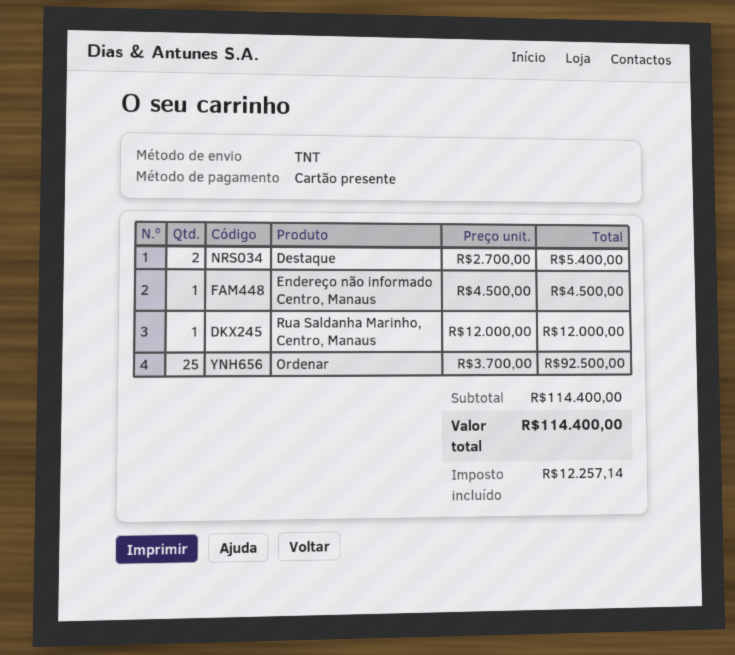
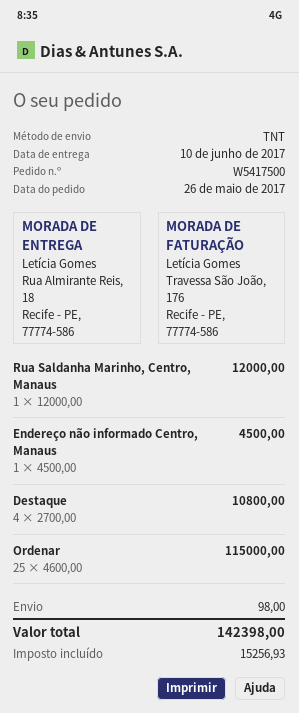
Destaque: 2 x 2700.00 = 5400.00 -> 4 x 2700.00 = 10800.00
Ordenar: 25 x 3700.00 = 92500.00 -> 25 x 4600.00 = 115000.00
shipping: none -> 98.00
tax: 12257.14 -> 15256.93
total: 114400.00 -> 142398.00

